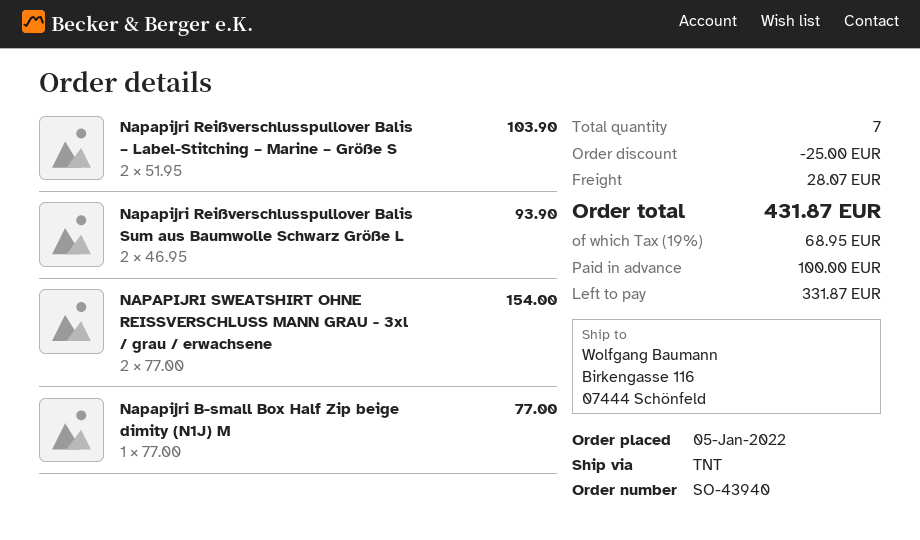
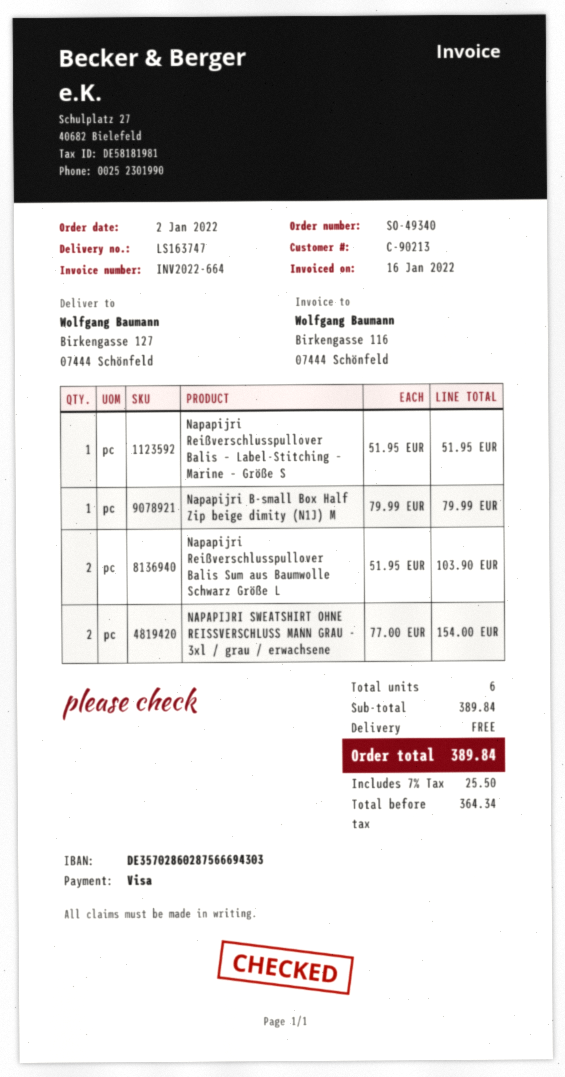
order number: SO-43940 -> SO-49340
order date: 2022-01-05 -> 2022-01-02
ship to: Birkengasse 116, 07444 Schönfeld -> Birkengasse 127, 07444 Schönfeld
Napapijri Reißverschlusspullover Balis – Label-Stitching – Marine – Größe S: 2 x 51.95 = 103.90 -> 1 x 51.95 = 51.95
Napapijri Reißverschlusspullover Balis Sum aus Baumwolle Schwarz Größe L: 2 x 46.95 = 93.90 -> 2 x 51.95 = 103.90
Napapijri B-small Box Half Zip beige dimity (N1J) M: 1 x 77.00 = 77.00 -> 1 x 79.99 = 79.99
total quantity: 7 -> 6
discount: 25.00 -> none
shipping: 28.07 -> 0.00
tax: 19% = 68.95 -> 7% = 25.50
total: 431.87 -> 389.84

